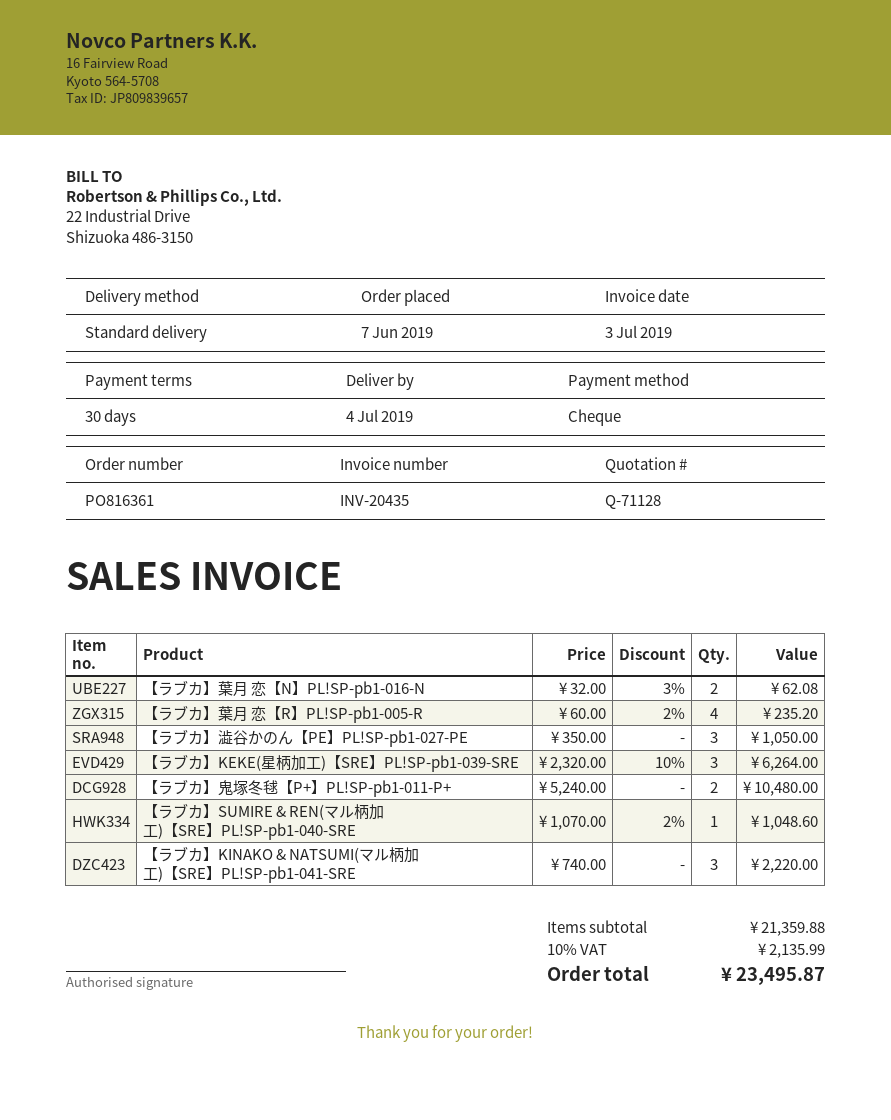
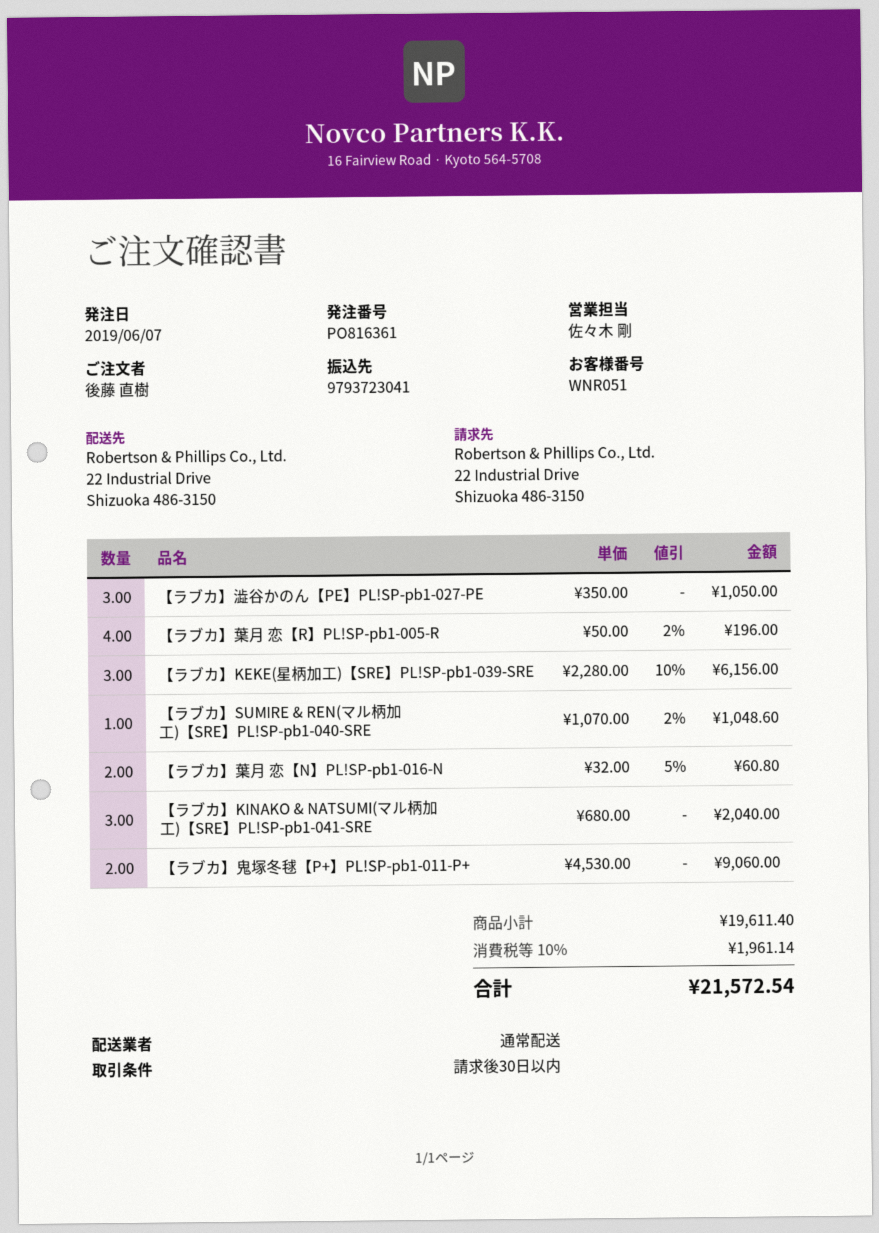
【ラブカ】葉月 恋【N】PL!SP-pb1-016-N: 2 x 32.00 - 3% = 62.08 -> 2 x 32.00 - 5% = 60.80
【ラブカ】葉月 恋【R】PL!SP-pb1-005-R: 4 x 60.00 - 2% = 235.20 -> 4 x 50.00 - 2% = 196.00
【ラブカ】KEKE(星柄加工)【SRE】PL!SP-pb1-039-SRE: 3 x 2320.00 - 10% = 6264.00 -> 3 x 2280.00 - 10% = 6156.00
【ラブカ】鬼塚冬毬【P+】PL!SP-pb1-011-P+: 2 x 5240.00 = 10480.00 -> 2 x 4530.00 = 9060.00
【ラブカ】KINAKO & NATSUMI(マル柄加工)【SRE】PL!SP-pb1-041-SRE: 3 x 740.00 = 2220.00 -> 3 x 680.00 = 2040.00
subtotal: 21359.88 -> 19611.40
tax: 10% = 2135.99 -> 10% = 1961.14
total: 23495.87 -> 21572.54

